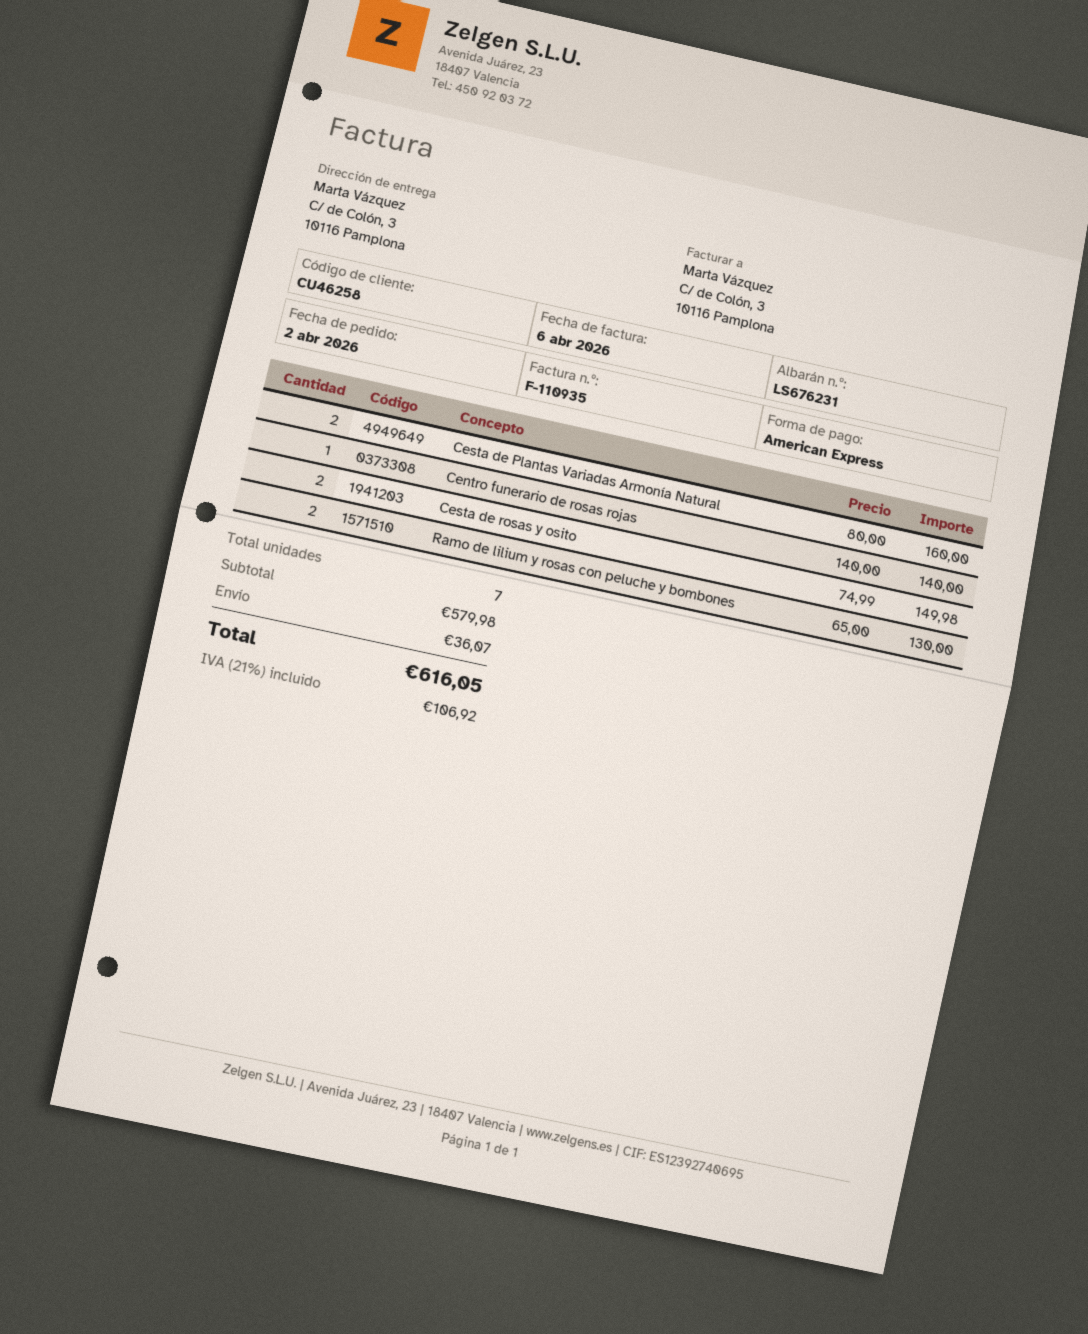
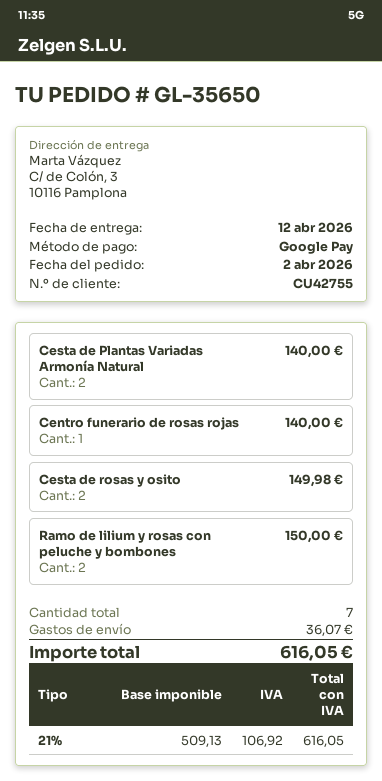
customer number: CU46258 -> CU42755
payment method: American Express -> Google Pay
Cesta de Plantas Variadas Armonía Natural: 2 for 160.00 -> 2 for 140.00
Ramo de lilium y rosas con peluche y bombones: 2 for 130.00 -> 2 for 150.00

